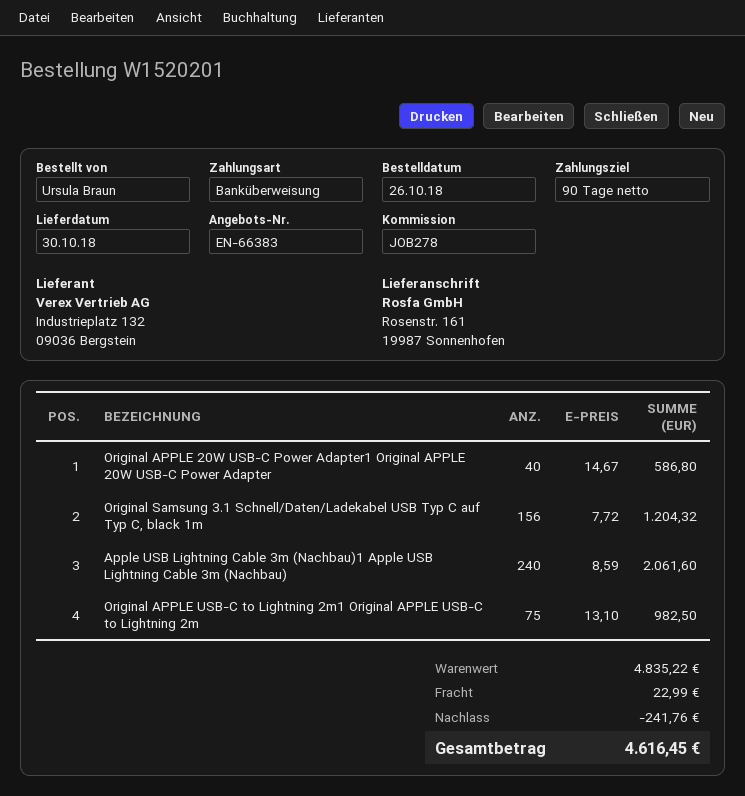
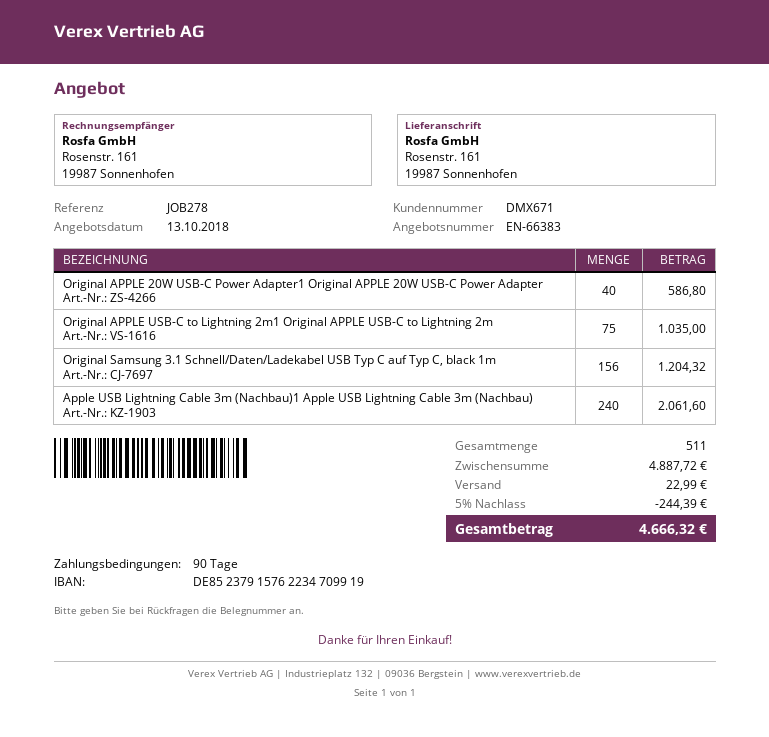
Original APPLE USB-C to Lightning 2m1 Original APPLE USB-C to Lightning 2m: 75 for 982.50 -> 75 for 1035.00
subtotal: 4835.22 -> 4887.72
discount: 241.76 -> 244.39
total: 4616.45 -> 4666.32

